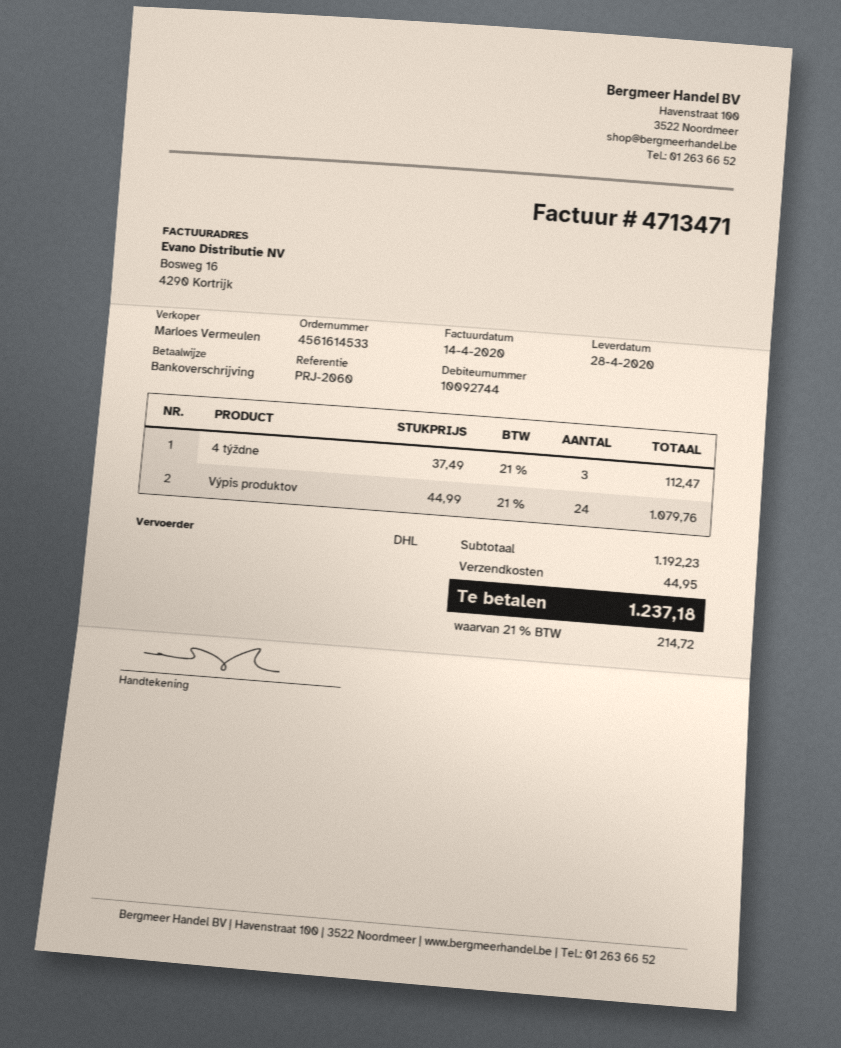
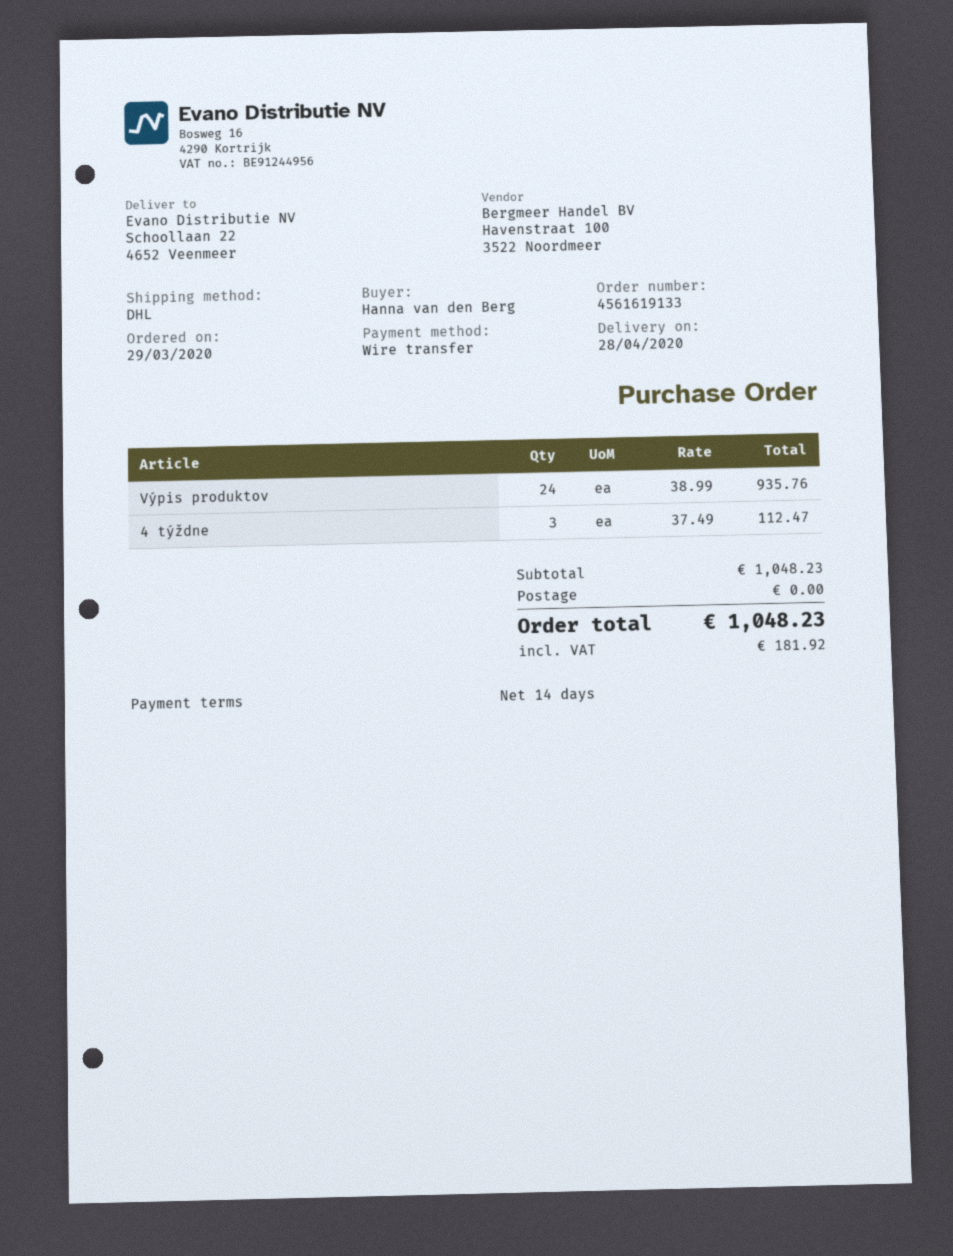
order number: 4561614533 -> 4561619133
Výpis produktov: 24 x 44.99 = 1079.76 -> 24 x 38.99 = 935.76
subtotal: 1192.23 -> 1048.23
shipping: 44.95 -> 0.00
tax: 214.72 -> 181.92
total: 1237.18 -> 1048.23

